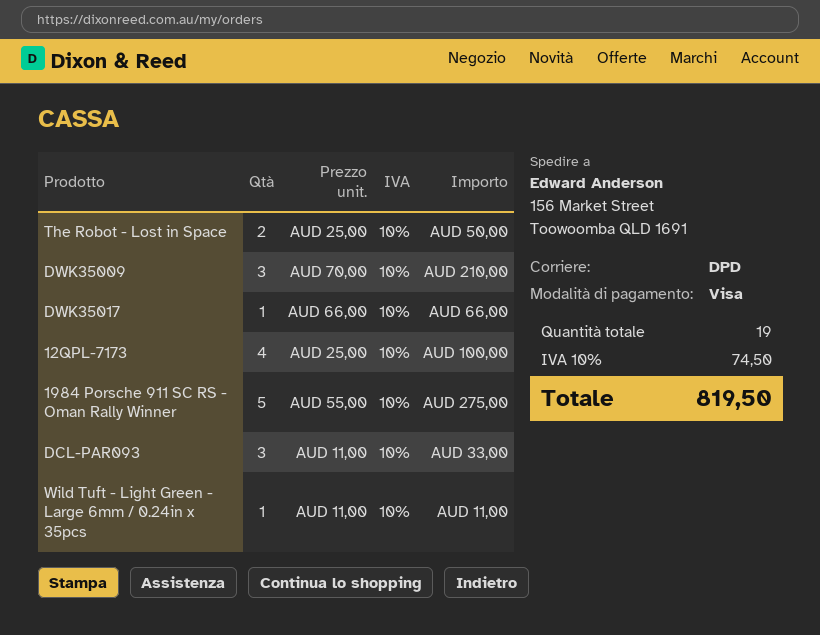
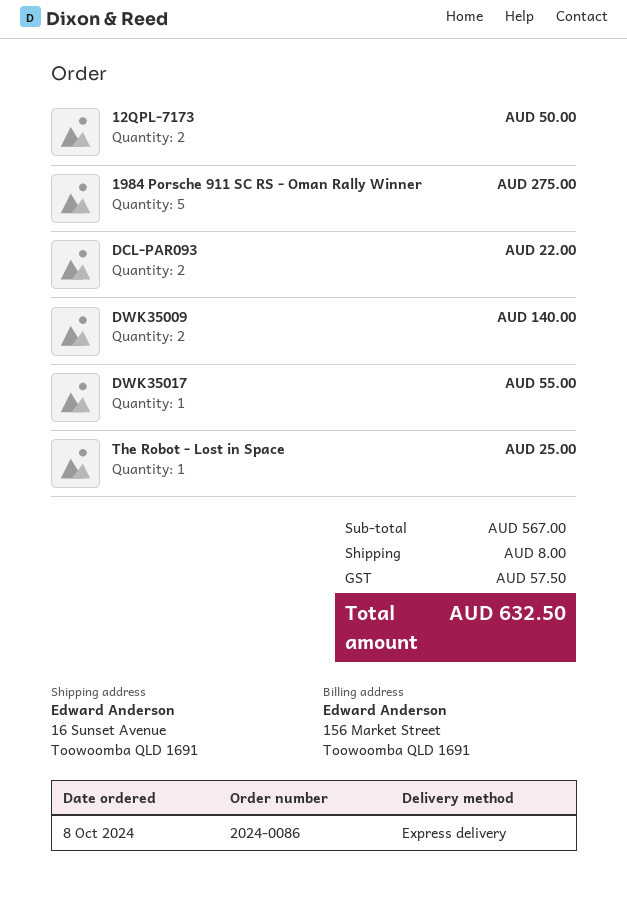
shipping method: DPD -> express
ship to: 156 Market Street, Toowoomba QLD 1691 -> 16 Sunset Avenue, Toowoomba QLD 1691
The Robot - Lost in Space: 2 for 50.00 -> 1 for 25.00
DWK35009: 3 for 210.00 -> 2 for 140.00
DWK35017: 1 for 66.00 -> 1 for 55.00
12QPL-7173: 4 for 100.00 -> 2 for 50.00
DCL-PAR093: 3 for 33.00 -> 2 for 22.00
Wild Tuft - Light Green - Large 6mm / 0.24in x 35pcs: 1 for 11.00 -> none
shipping: none -> 8.00
tax: 74.50 -> 57.50
total: 819.50 -> 632.50

